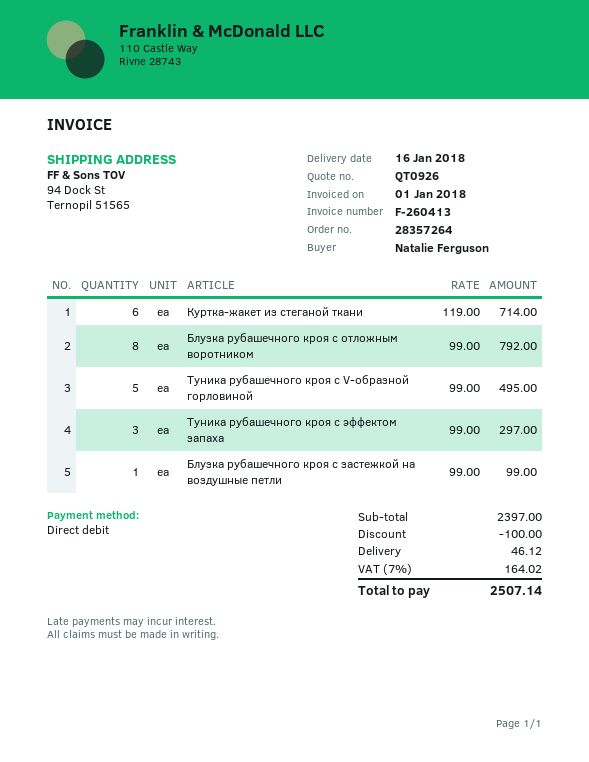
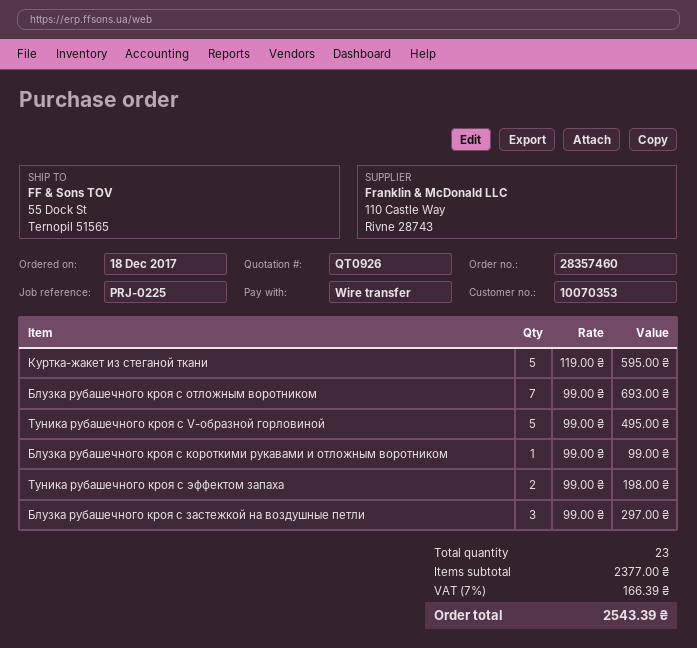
order number: 28357264 -> 28357460
payment method: direct debit -> bank transfer
ship to: 94 Dock St, Ternopil 51565 -> 55 Dock St, Ternopil 51565
Куртка-жакет из стеганой ткани: 6 x 119.00 = 714.00 -> 5 x 119.00 = 595.00
Блузка рубашечного кроя с отложным воротником: 8 x 99.00 = 792.00 -> 7 x 99.00 = 693.00
Туника рубашечного кроя с эффектом запаха: 3 x 99.00 = 297.00 -> 2 x 99.00 = 198.00
Блузка рубашечного кроя с застежкой на воздушные петли: 1 x 99.00 = 99.00 -> 3 x 99.00 = 297.00
Блузка рубашечного кроя с короткими рукавами и отложным воротником: none -> 1 x 99.00 = 99.00
subtotal: 2397.00 -> 2377.00
discount: 100.00 -> none
shipping: 46.12 -> none
tax: 7% = 164.02 -> 7% = 166.39
total: 2507.14 -> 2543.39

